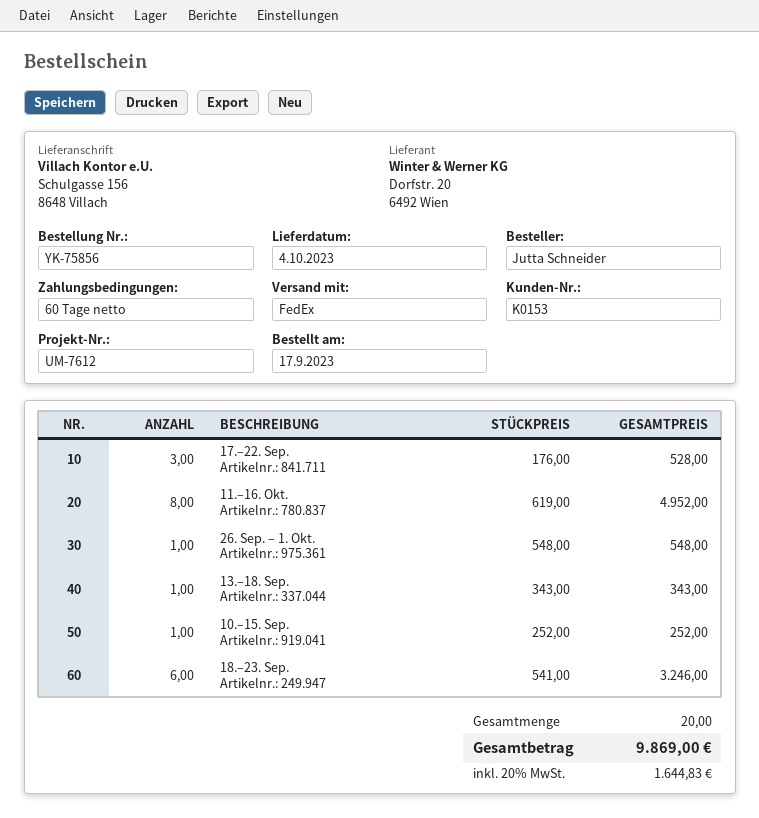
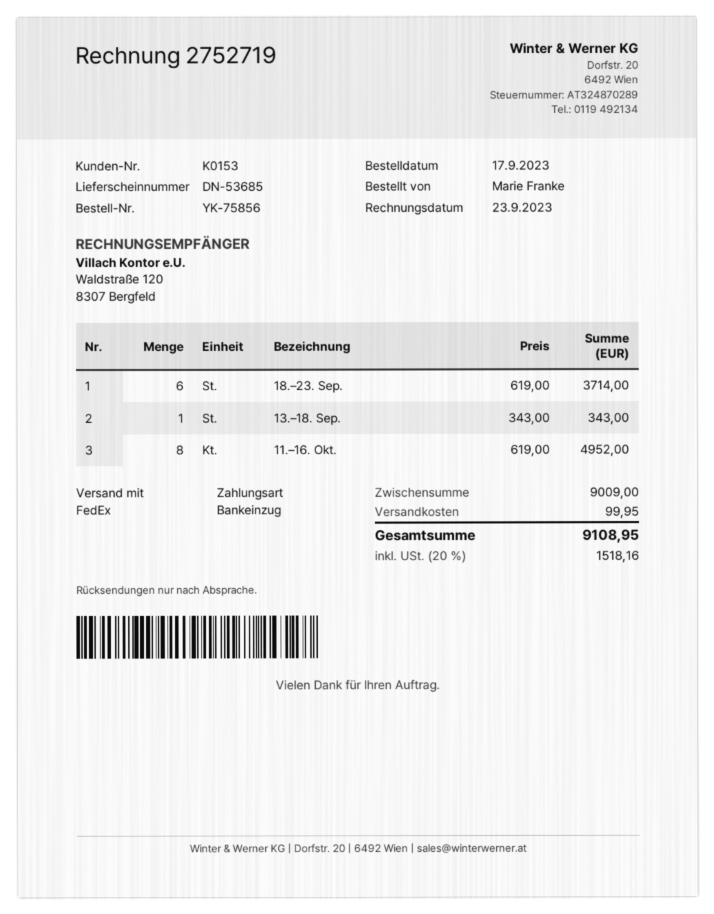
ordered by: Jutta Schneider -> Marie Franke
17.–22. Sep.: 3 x 176.00 = 528.00 -> none
26. Sep. – 1. Okt.: 1 x 548.00 = 548.00 -> none
10.–15. Sep.: 1 x 252.00 = 252.00 -> none
18.–23. Sep.: 6 x 541.00 = 3246.00 -> 6 x 619.00 = 3714.00
shipping: none -> 99.95
tax: 20% = 1644.83 -> 20% = 1518.16
total: 9869.00 -> 9108.95

